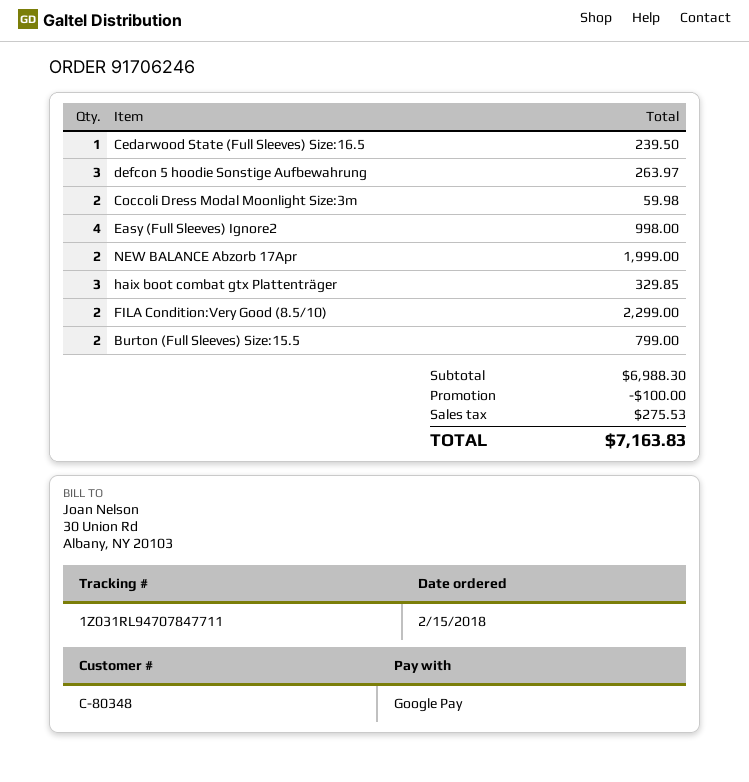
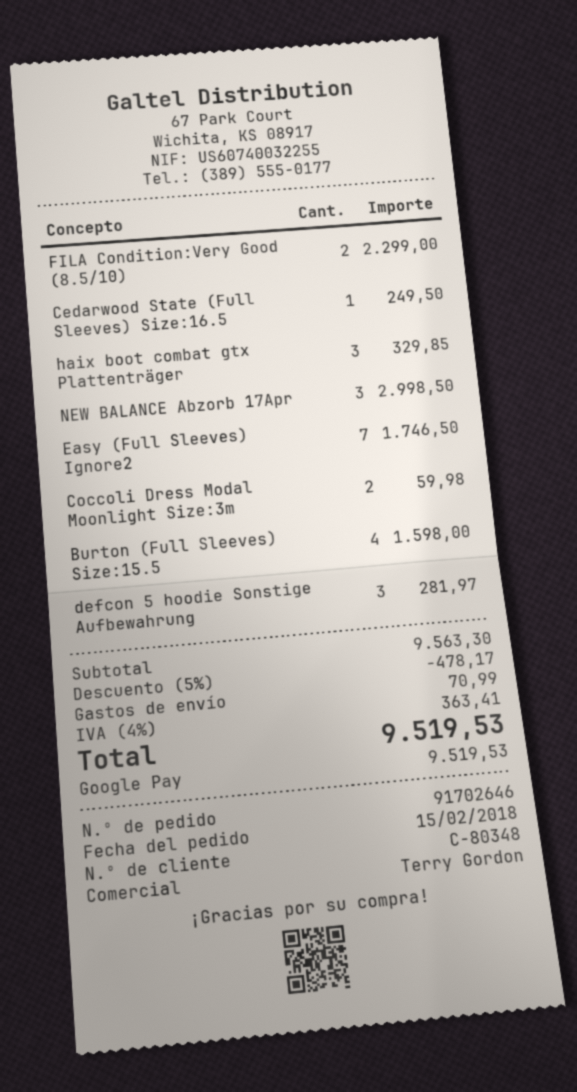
order number: 91706246 -> 91702646
Cedarwood State (Full Sleeves) Size:16.5: 1 for 239.50 -> 1 for 249.50
defcon 5 hoodie Sonstige Aufbewahrung: 3 for 263.97 -> 3 for 281.97
Easy (Full Sleeves) Ignore2: 4 for 998.00 -> 7 for 1746.50
NEW BALANCE Abzorb 17Apr: 2 for 1999.00 -> 3 for 2998.50
Burton (Full Sleeves) Size:15.5: 2 for 799.00 -> 4 for 1598.00
subtotal: 6988.30 -> 9563.30
discount: 100.00 -> 478.17
shipping: none -> 70.99
tax: 275.53 -> 363.41
total: 7163.83 -> 9519.53

